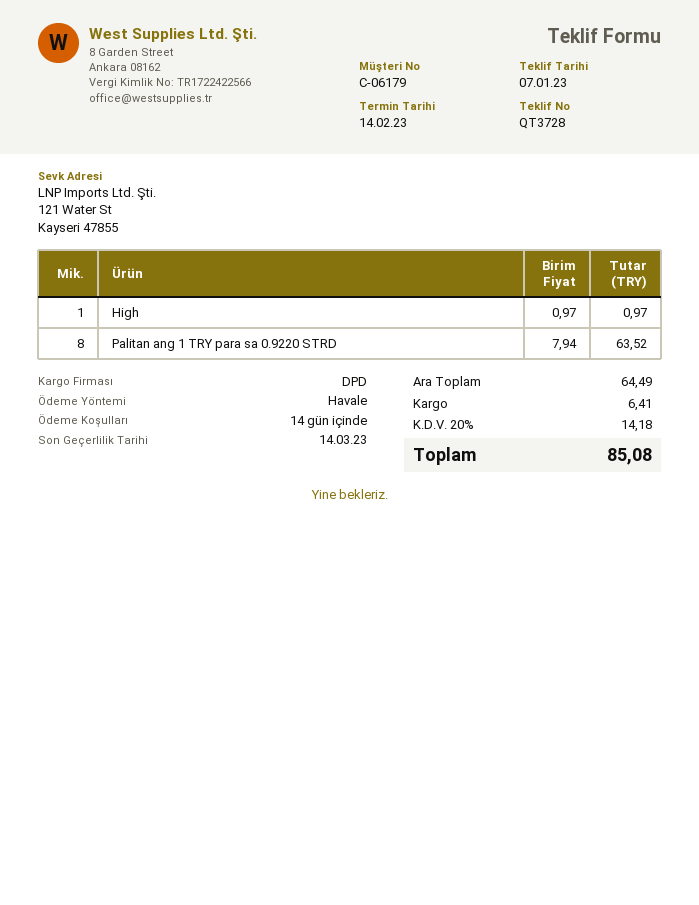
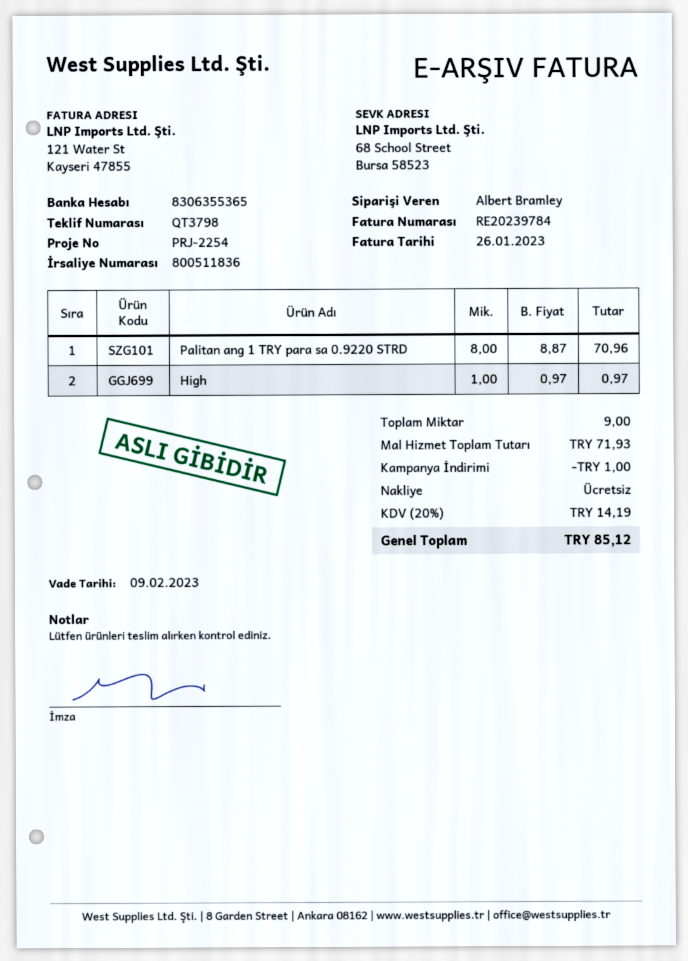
quote number: QT3728 -> QT3798
ship to: 121 Water St, Kayseri 47855 -> 68 School Street, Bursa 58523
Palitan ang 1 TRY para sa 0.9220 STRD: 8 x 7.94 = 63.52 -> 8 x 8.87 = 70.96
subtotal: 64.49 -> 71.93
discount: none -> 1.00
shipping: 6.41 -> 0.00
tax: 20% = 14.18 -> 20% = 14.19
total: 85.08 -> 85.12

